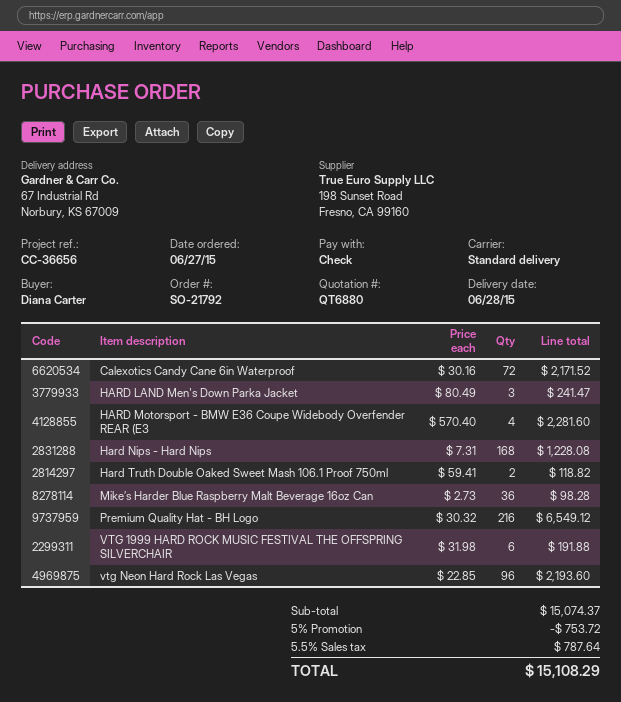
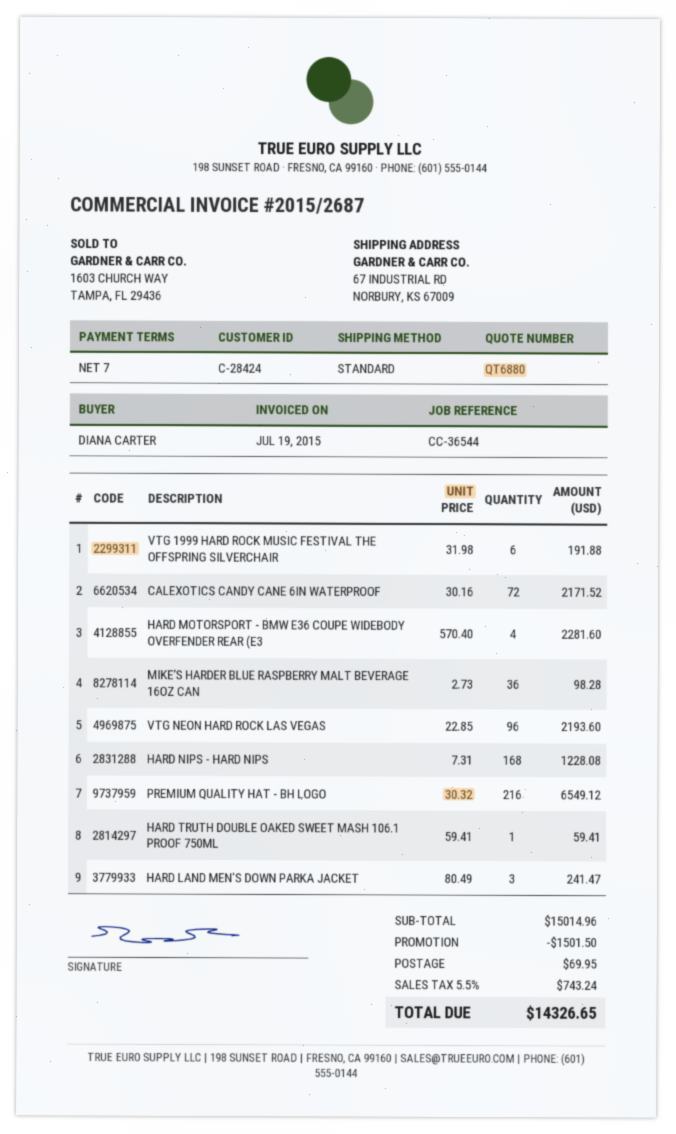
reference: CC-36656 -> CC-36544
Hard Truth Double Oaked Sweet Mash 106.1 Proof 750ml: 2 x 59.41 = 118.82 -> 1 x 59.41 = 59.41
subtotal: 15074.37 -> 15014.96
discount: 753.72 -> 1501.50
shipping: none -> 69.95
tax: 5.5% = 787.64 -> 5.5% = 743.24
total: 15108.29 -> 14326.65

